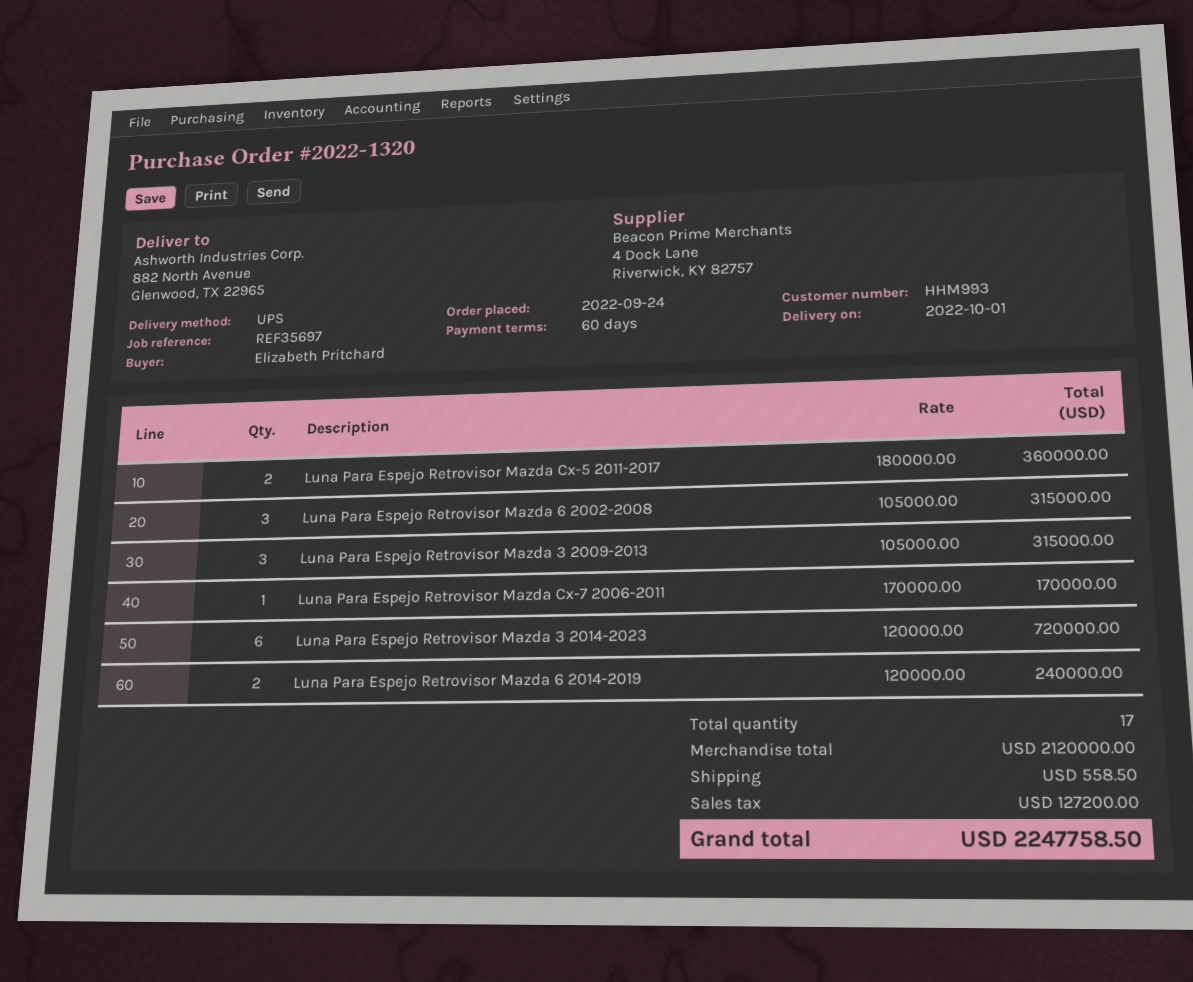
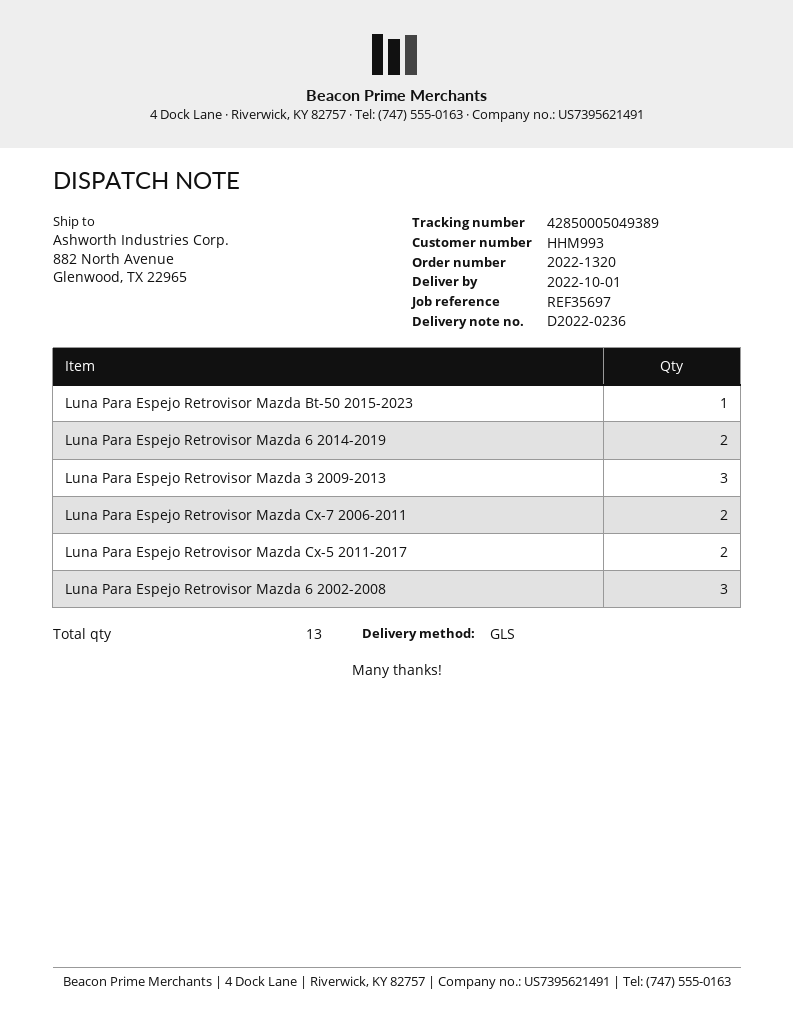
shipping method: UPS -> GLS
Luna Para Espejo Retrovisor Mazda Cx-7 2006-2011: 1 -> 2
Luna Para Espejo Retrovisor Mazda 3 2014-2023: 6 -> none
Luna Para Espejo Retrovisor Mazda Bt-50 2015-2023: none -> 1
total quantity: 17 -> 13

